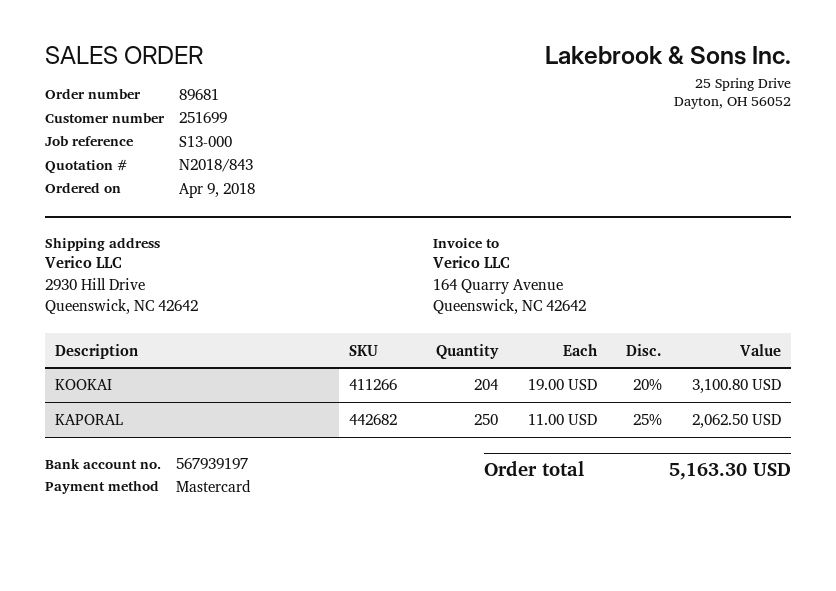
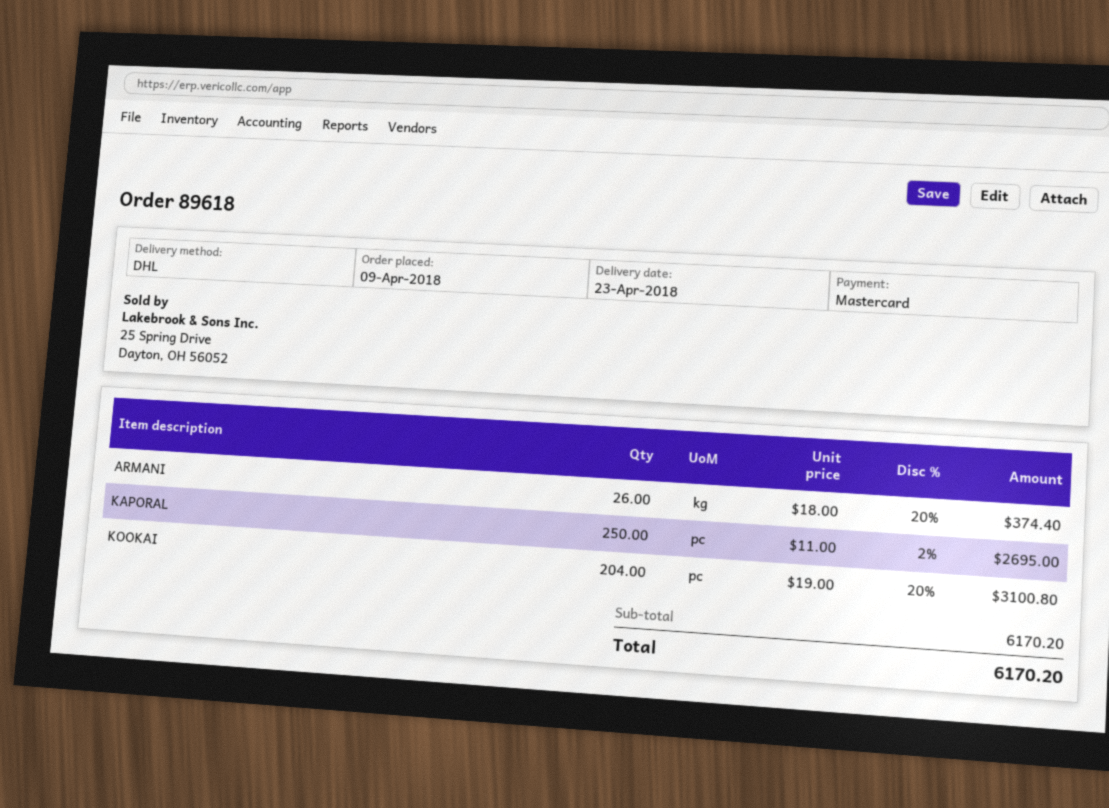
order number: 89681 -> 89618
KAPORAL: 250 x 11.00 - 25% = 2062.50 -> 250 x 11.00 - 2% = 2695.00
ARMANI: none -> 26 x 18.00 - 20% = 374.40
total: 5163.30 -> 6170.20

